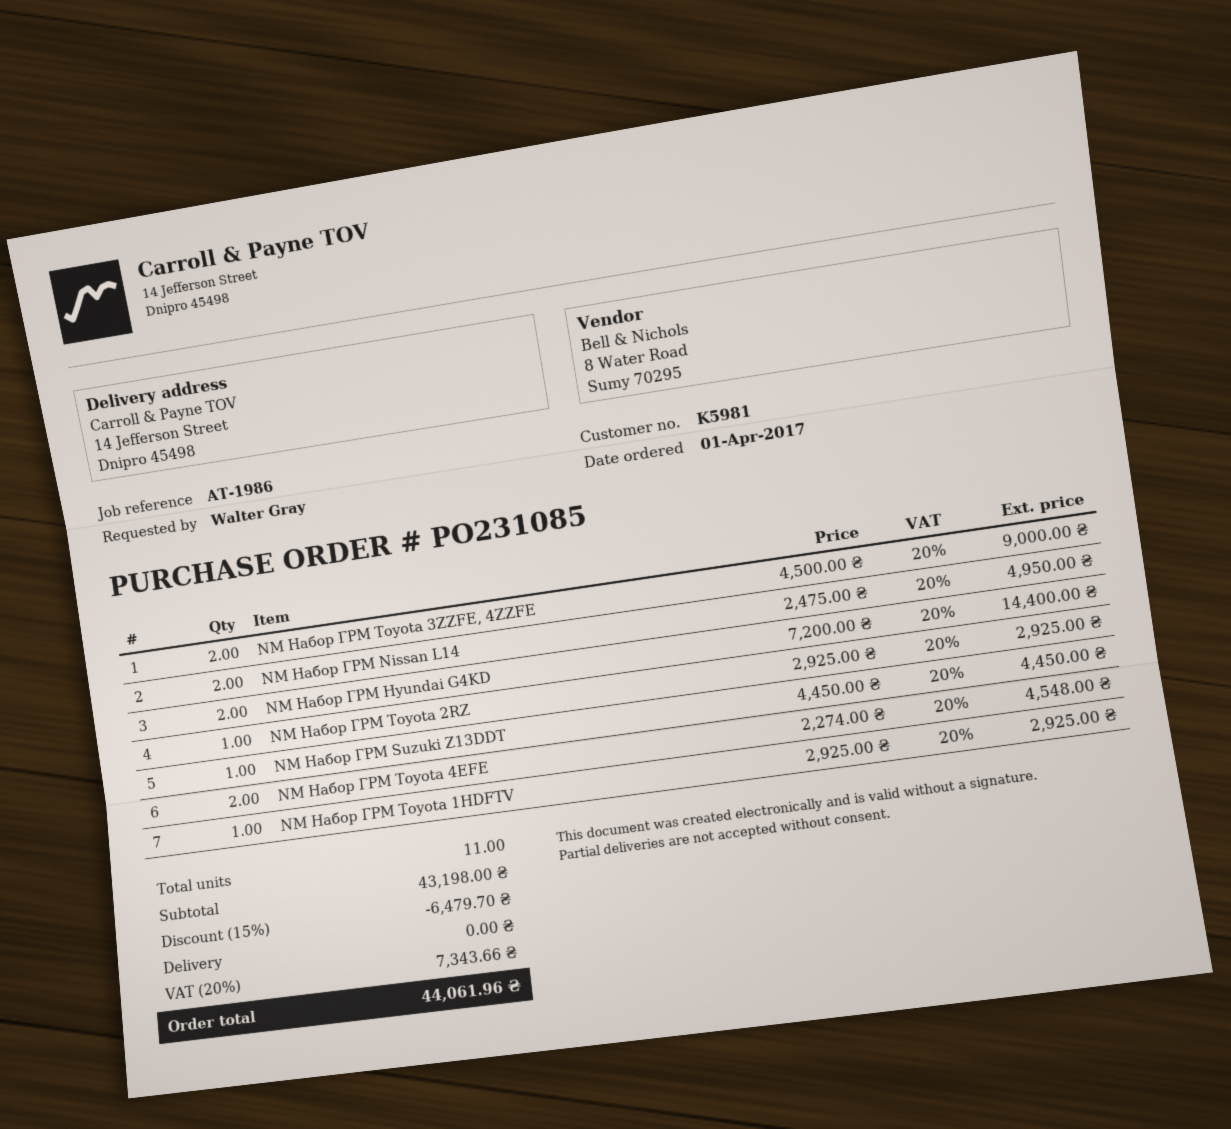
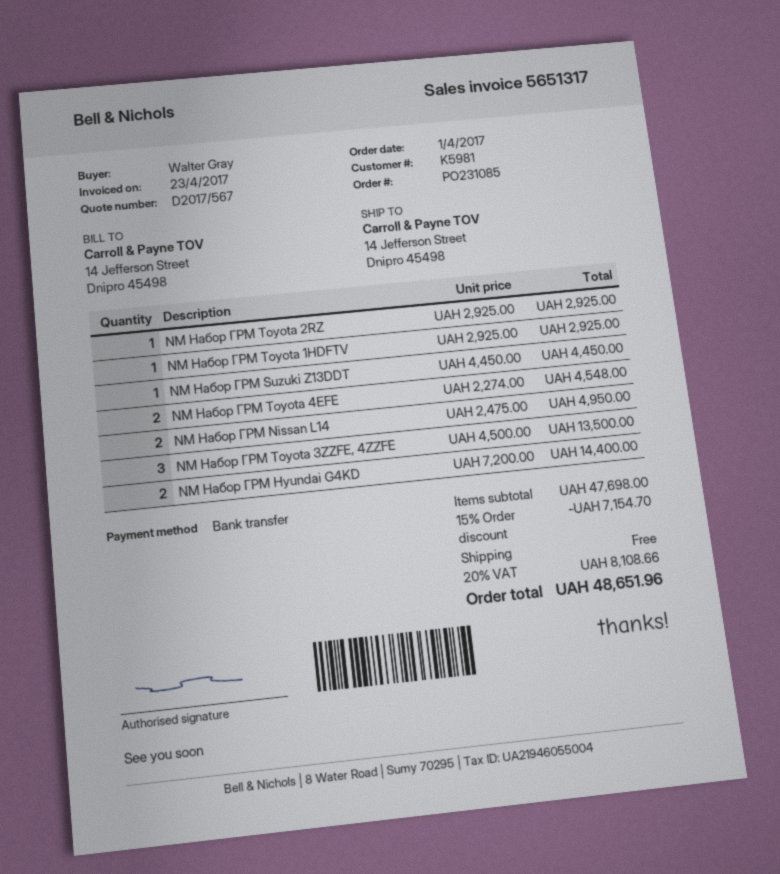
NM Набор ГРМ Toyota 3ZZFE, 4ZZFE: 2 x 4500.00 = 9000.00 -> 3 x 4500.00 = 13500.00
subtotal: 43198.00 -> 47698.00
discount: 15% = 6479.70 -> 15% = 7154.70
tax: 20% = 7343.66 -> 20% = 8108.66
total: 44061.96 -> 48651.96

